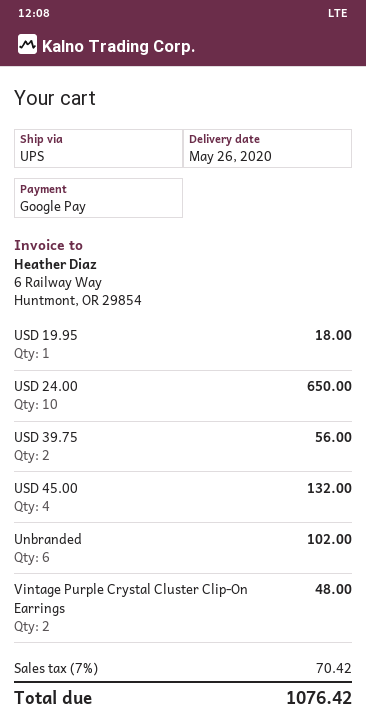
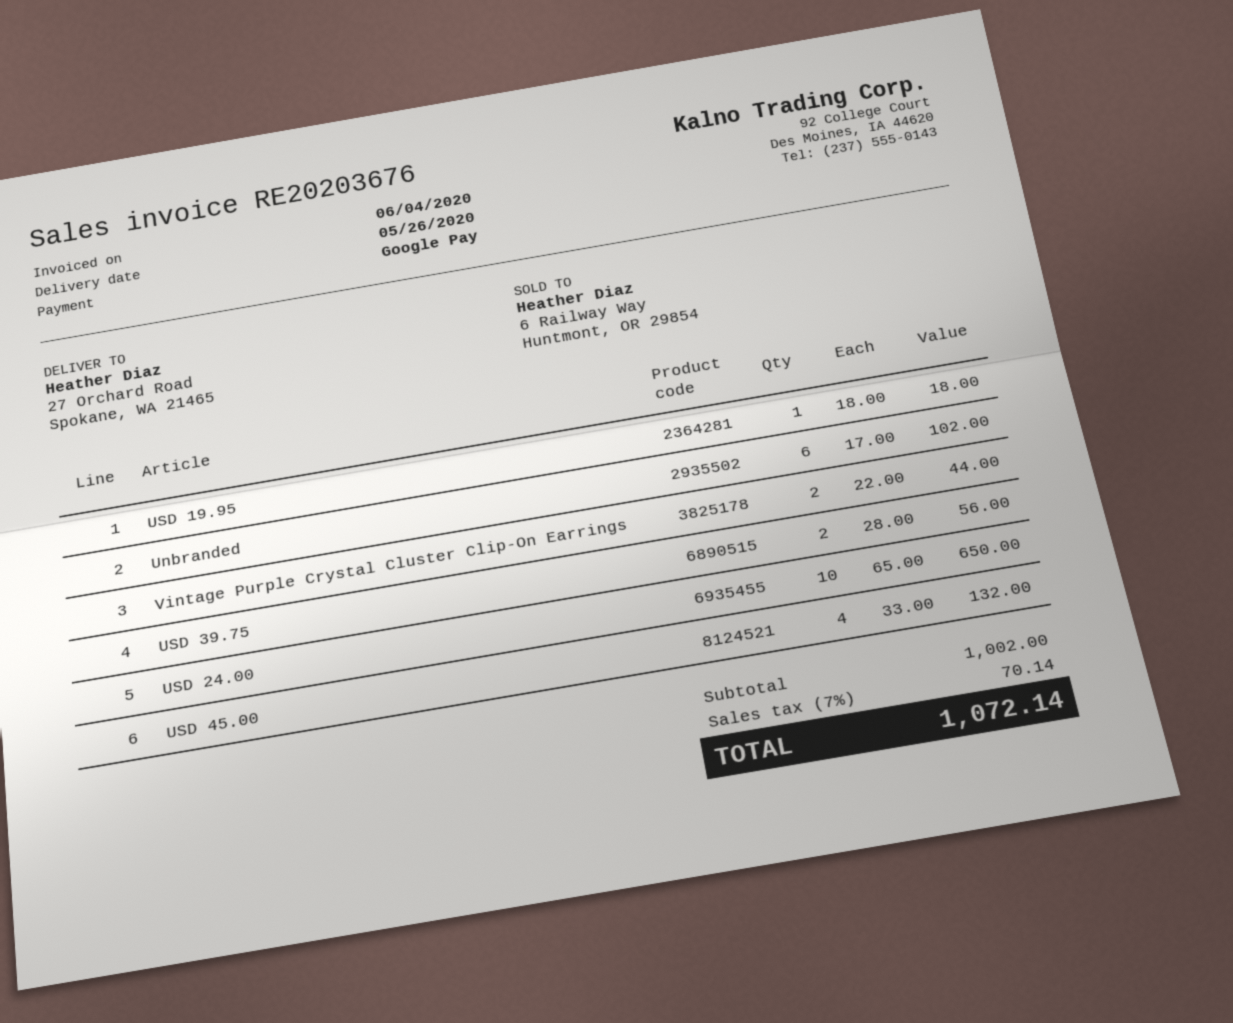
Vintage Purple Crystal Cluster Clip-On Earrings: 2 for 48.00 -> 2 for 44.00
tax: 7% = 70.42 -> 7% = 70.14
total: 1076.42 -> 1072.14

